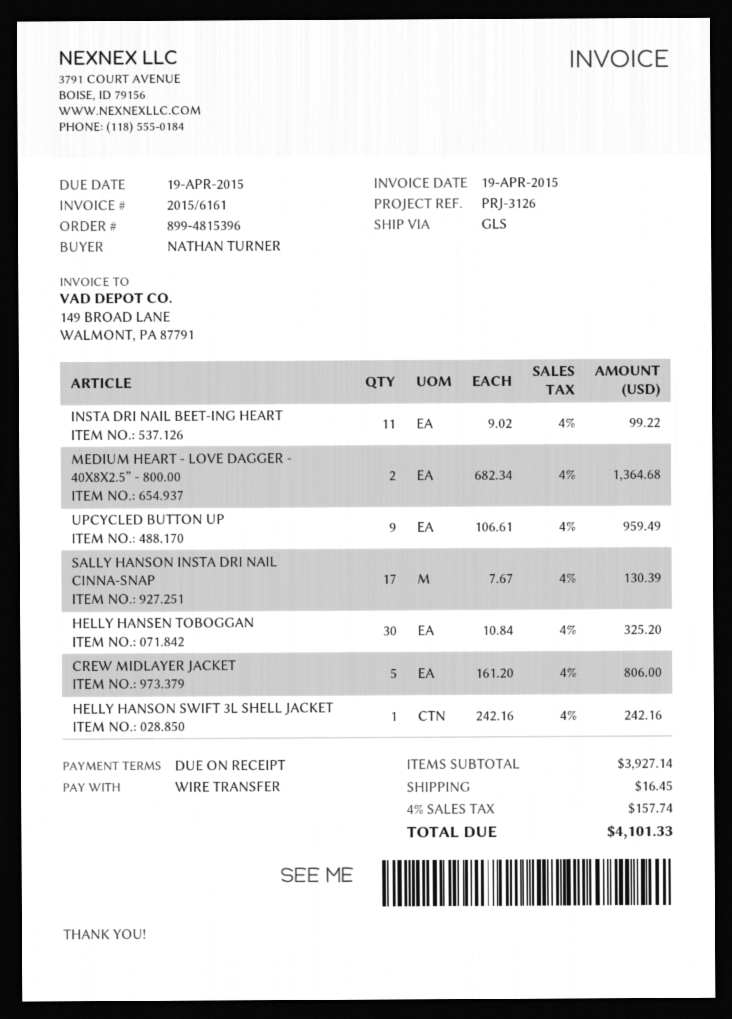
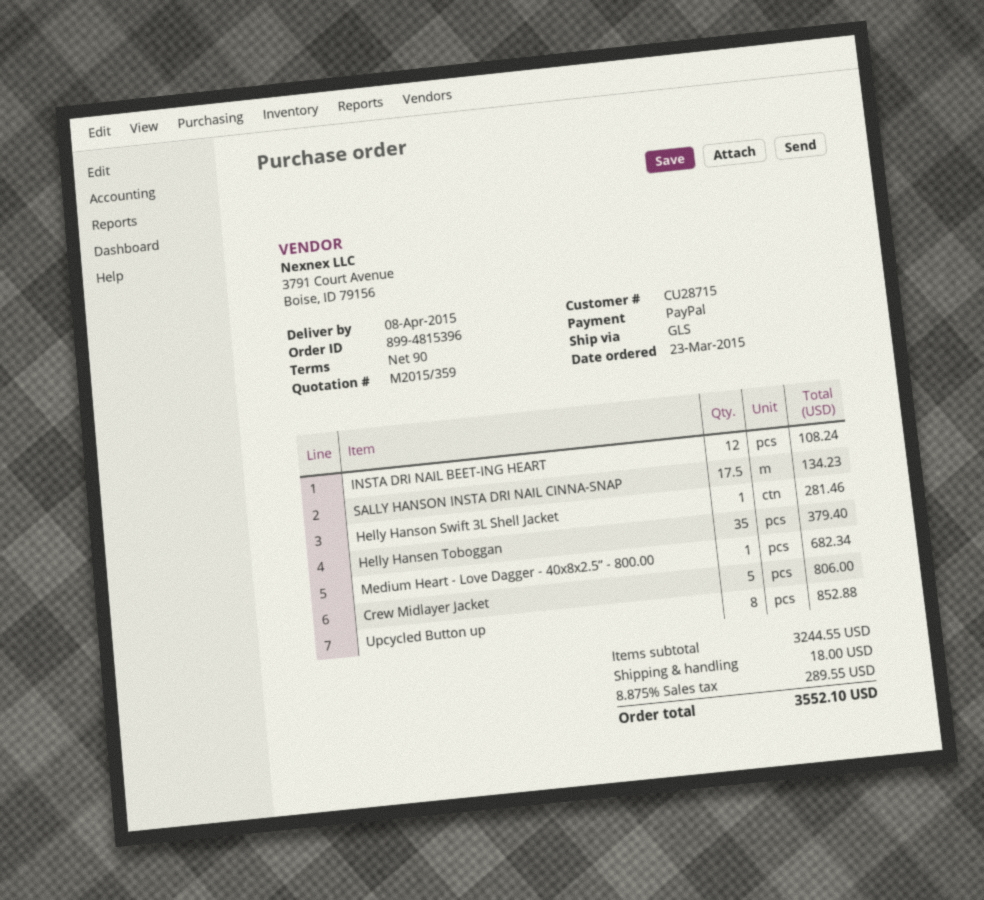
payment terms: on receipt -> 90 days
payment method: bank transfer -> PayPal
INSTA DRI NAIL BEET-ING HEART: 11 for 99.22 -> 12 for 108.24
MEDIUM HEART - LOVE DAGGER - 40X8X2.5” - 800.00: 2 for 1364.68 -> 1 for 682.34
UPCYCLED BUTTON UP: 9 for 959.49 -> 8 for 852.88
SALLY HANSON INSTA DRI NAIL CINNA-SNAP: 17 for 130.39 -> 17.5 for 134.23
HELLY HANSEN TOBOGGAN: 30 for 325.20 -> 35 for 379.40
HELLY HANSON SWIFT 3L SHELL JACKET: 1 for 242.16 -> 1 for 281.46
subtotal: 3927.14 -> 3244.55
shipping: 16.45 -> 18.00
tax: 4% = 157.74 -> 8.875% = 289.55
total: 4101.33 -> 3552.10

